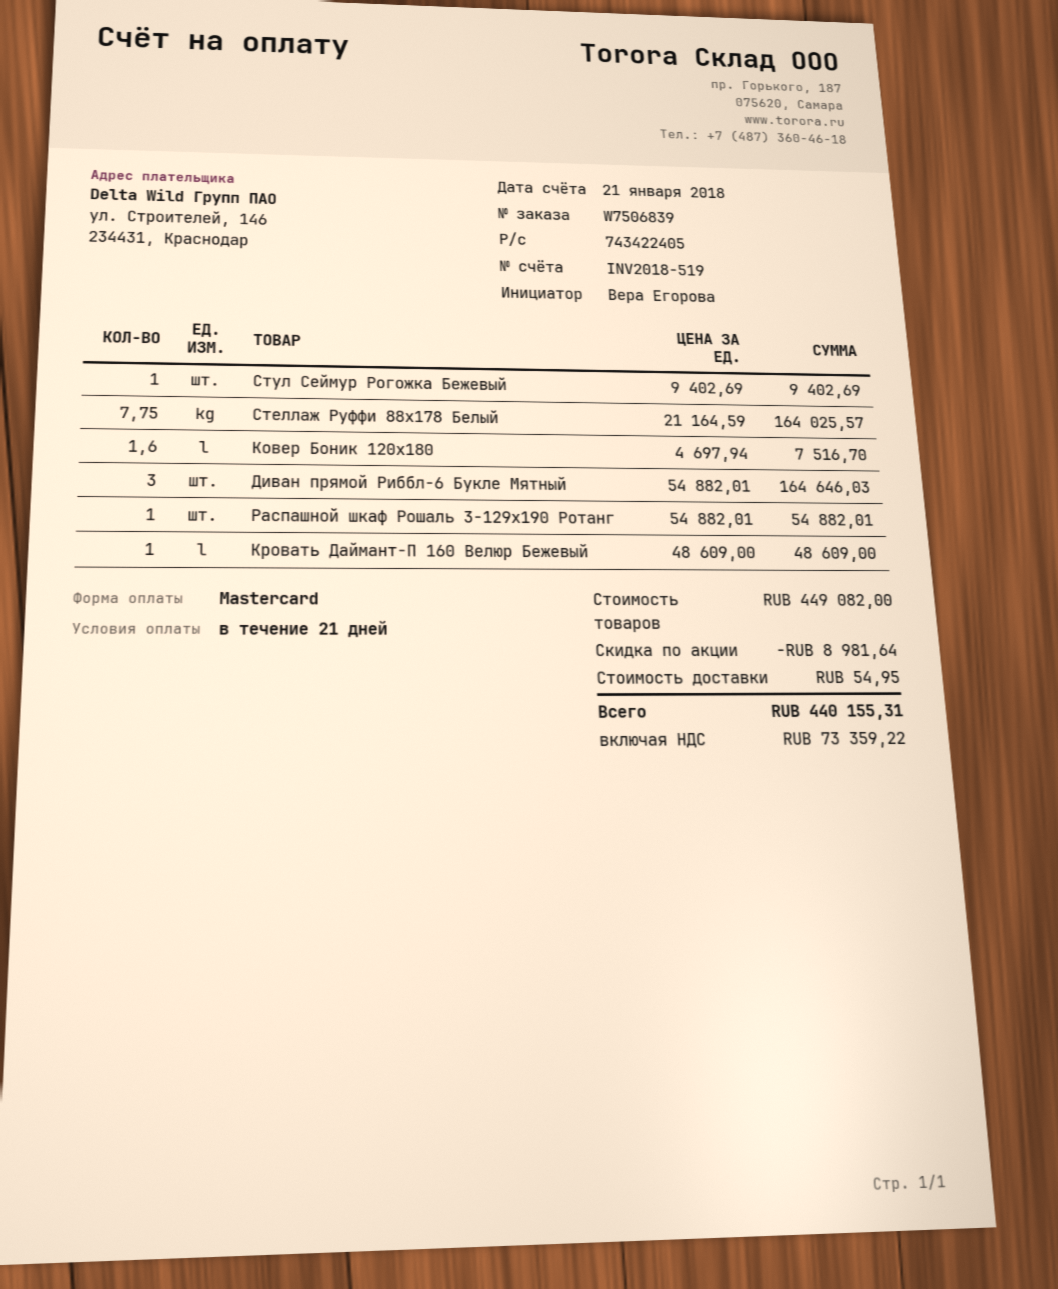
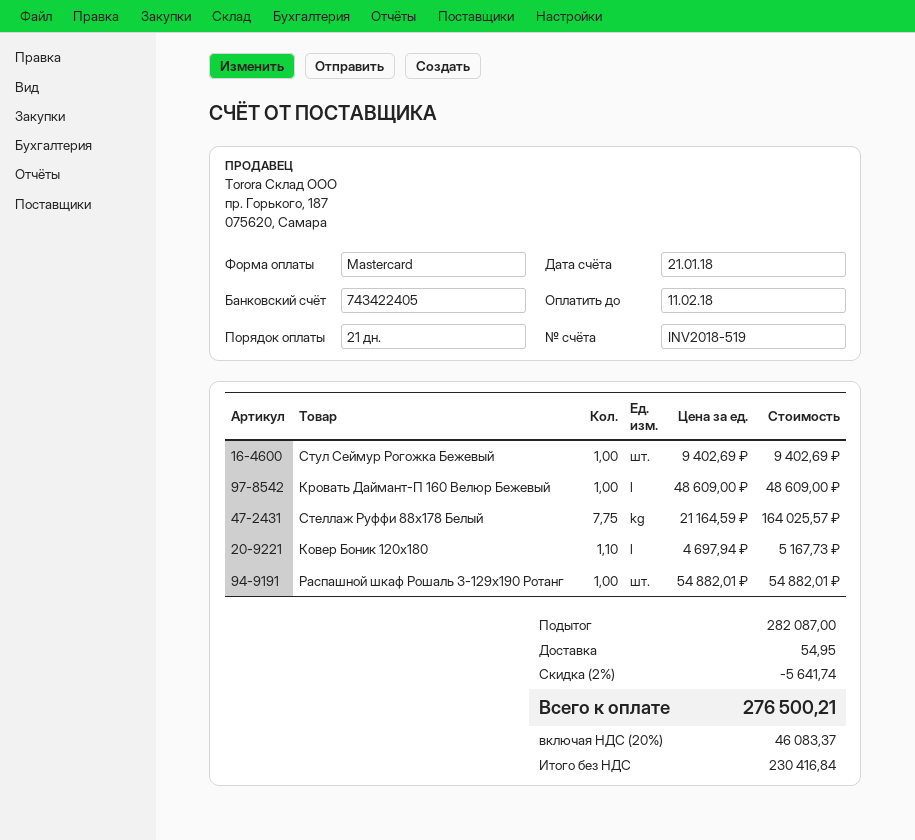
Ковер Боник 120x180: 1.6 x 4697.94 = 7516.70 -> 1.1 x 4697.94 = 5167.73
Диван прямой Риббл-6 Букле Мятный: 3 x 54882.01 = 164646.03 -> none
subtotal: 449082.00 -> 282087.00
discount: 8981.64 -> 5641.74
tax: 73359.22 -> 46083.37
total: 440155.31 -> 276500.21

